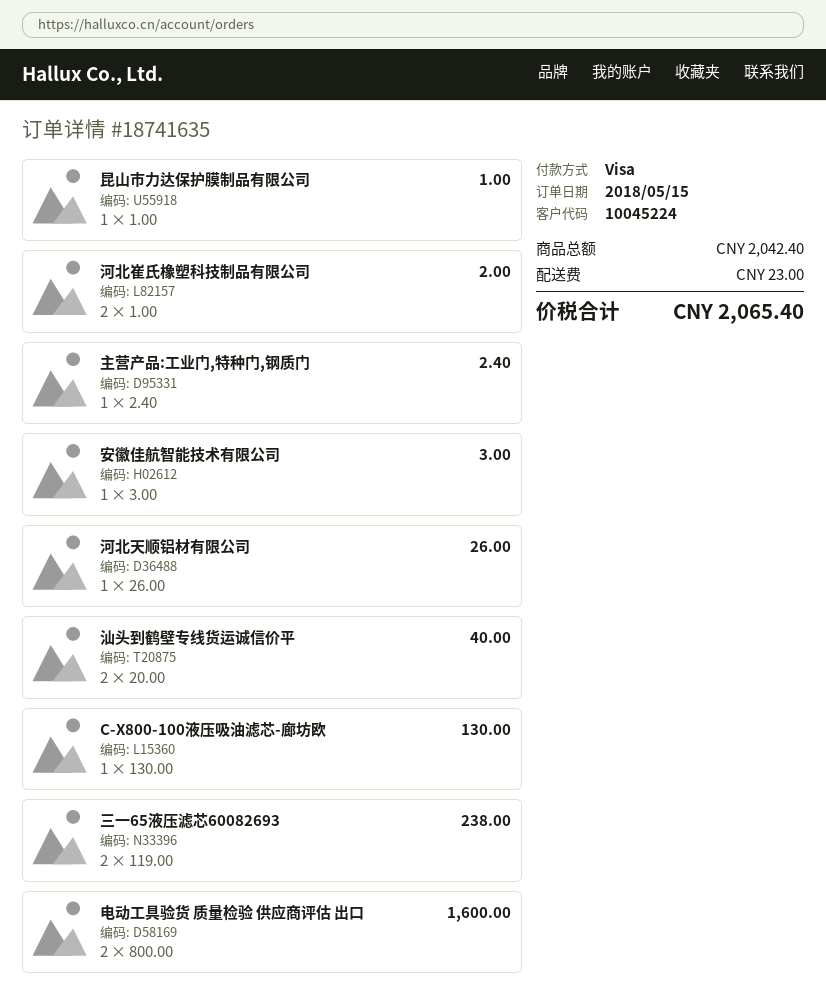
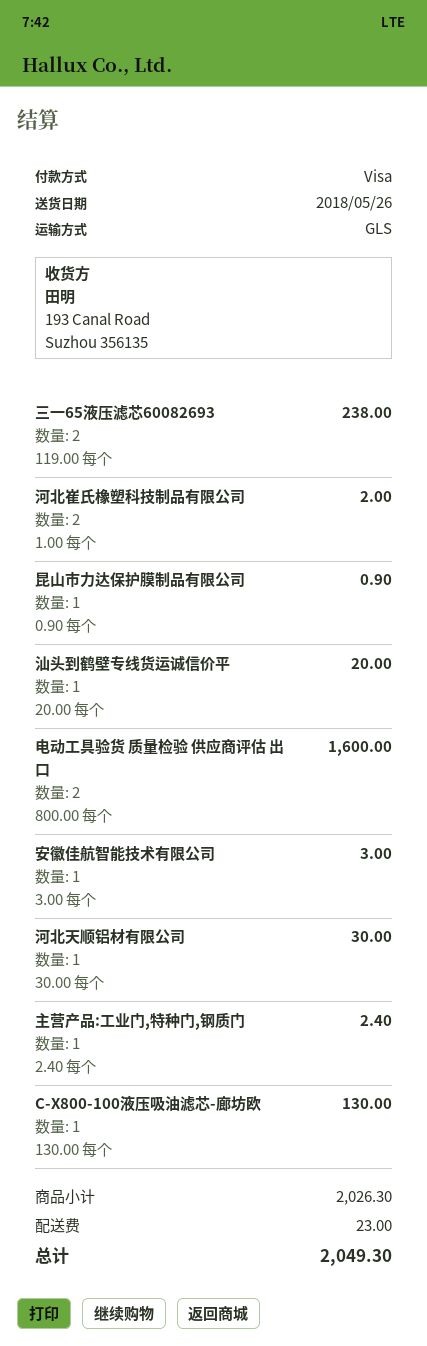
昆山市力达保护膜制品有限公司: 1 x 1.00 = 1.00 -> 1 x 0.90 = 0.90
河北天顺铝材有限公司: 1 x 26.00 = 26.00 -> 1 x 30.00 = 30.00
汕头到鹤壁专线货运诚信价平: 2 x 20.00 = 40.00 -> 1 x 20.00 = 20.00
subtotal: 2042.40 -> 2026.30
total: 2065.40 -> 2049.30

